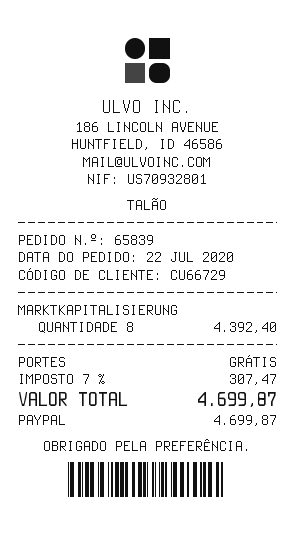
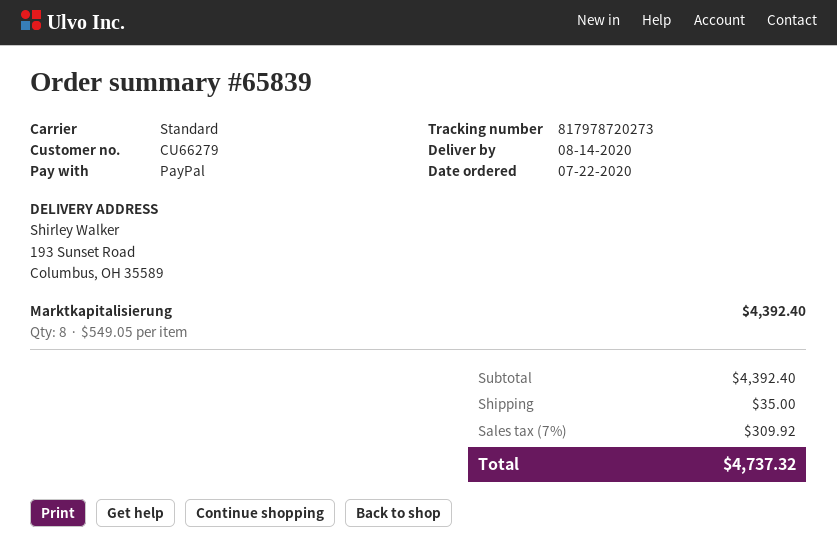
customer number: CU66729 -> CU66279
shipping: 0.00 -> 35.00
tax: 7% = 307.47 -> 7% = 309.92
total: 4699.87 -> 4737.32

